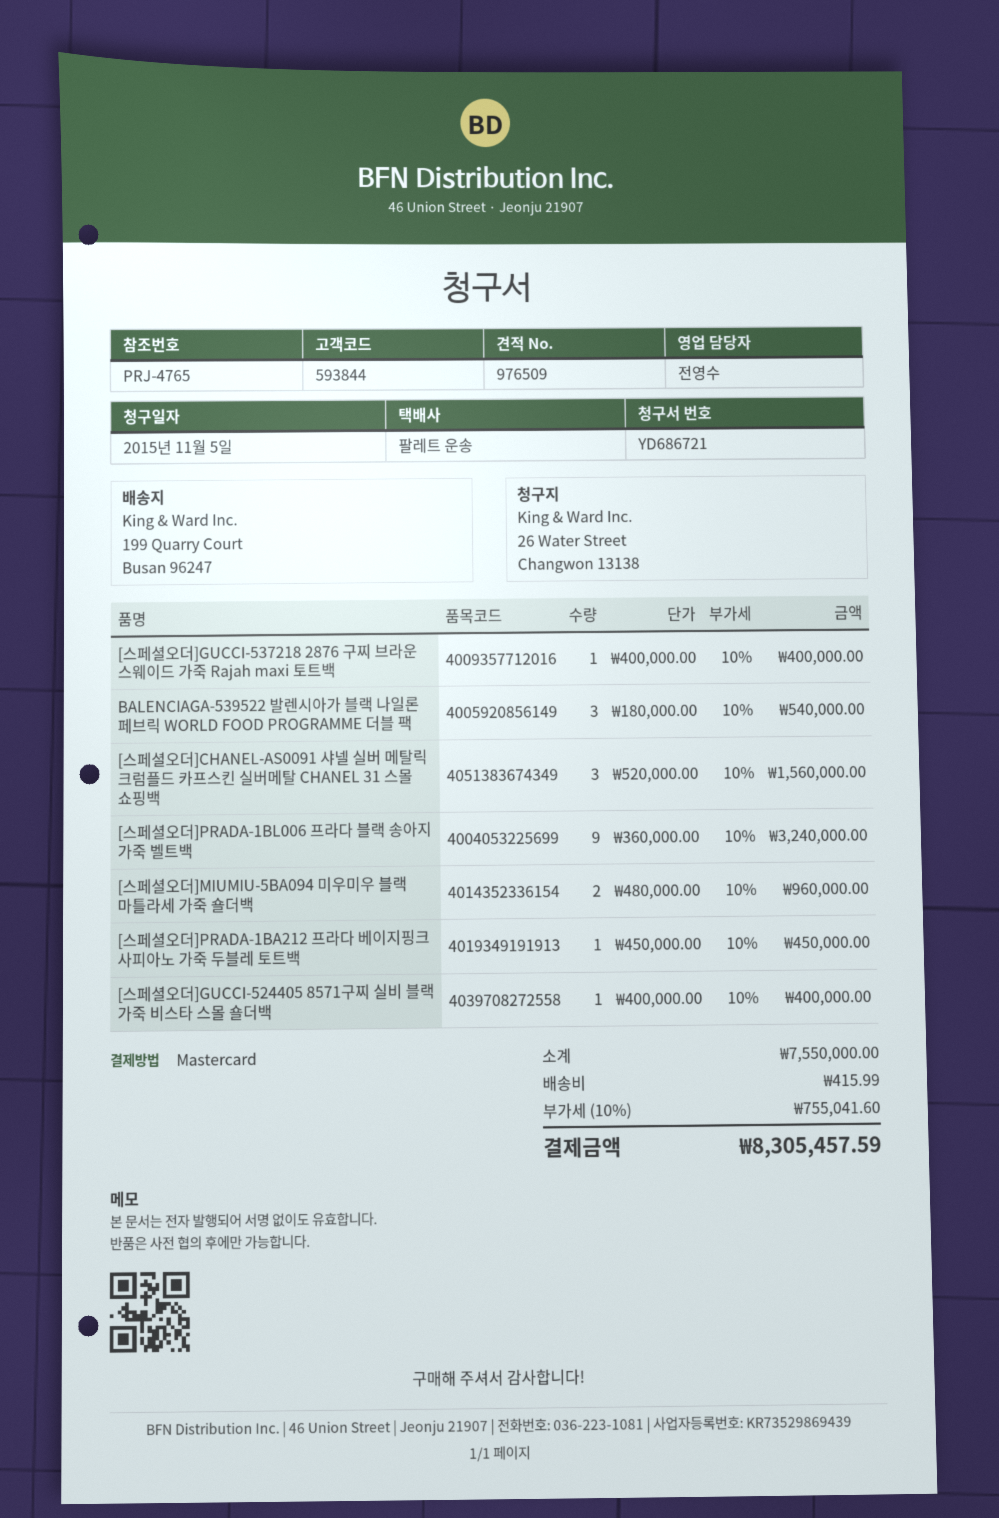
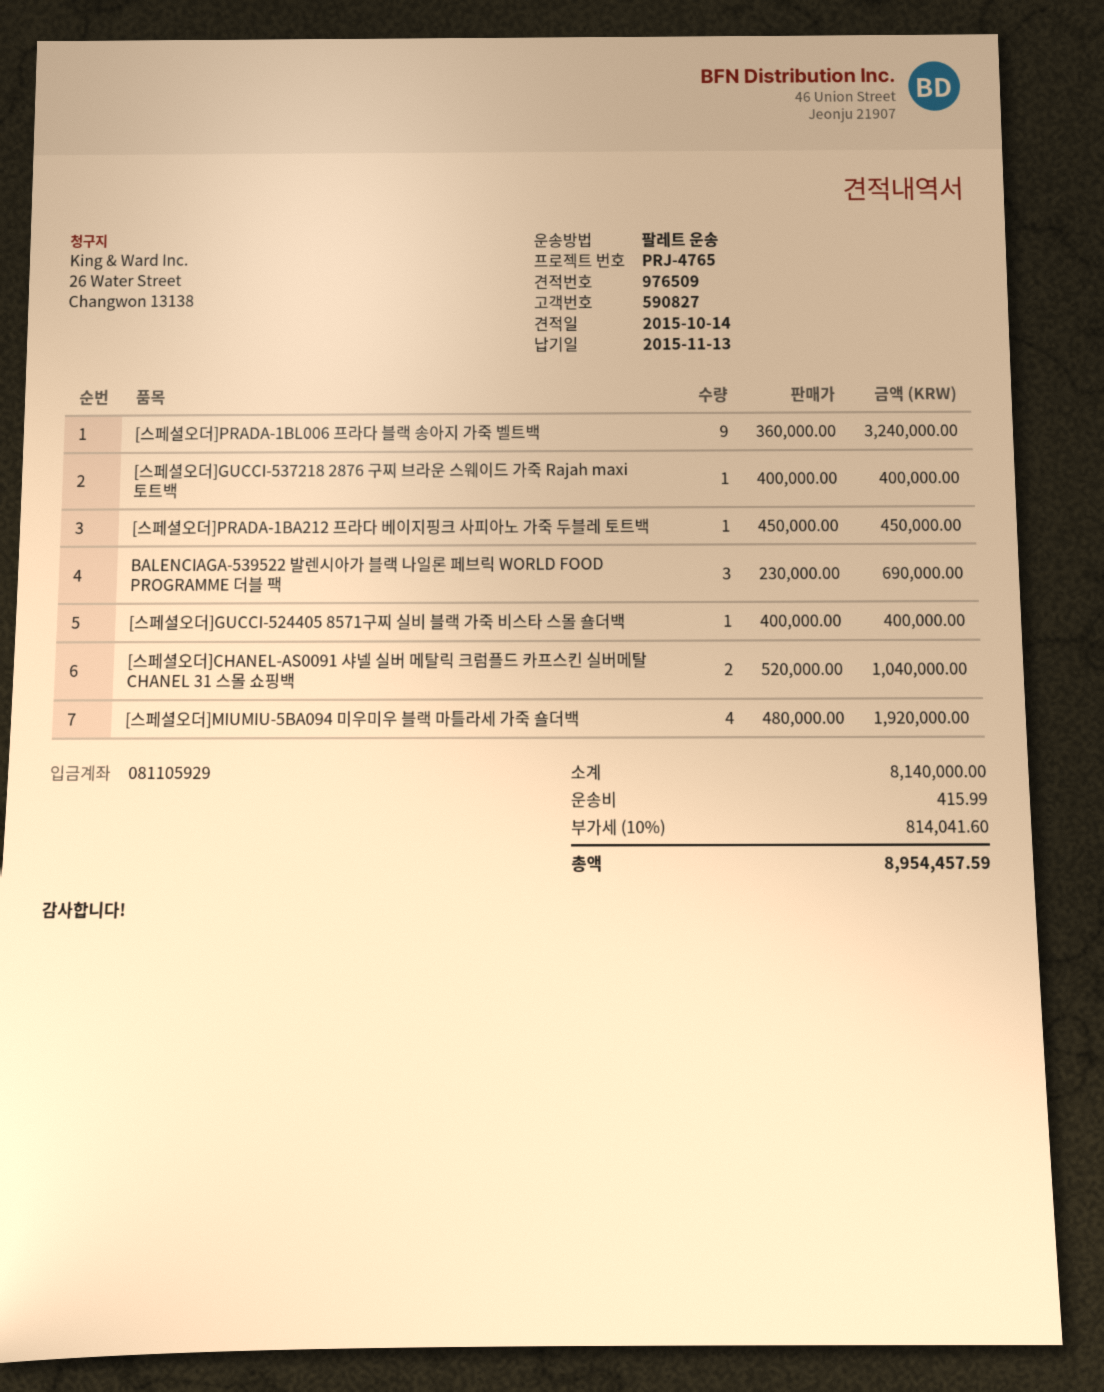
customer number: 593844 -> 590827
BALENCIAGA-539522 발렌시아가 블랙 나일론 페브릭 WORLD FOOD PROGRAMME 더블 팩: 3 x 180000.00 = 540000.00 -> 3 x 230000.00 = 690000.00
[스페셜오더]CHANEL-AS0091 샤넬 실버 메탈릭 크럼플드 카프스킨 실버메탈 CHANEL 31 스몰 쇼핑백: 3 x 520000.00 = 1560000.00 -> 2 x 520000.00 = 1040000.00
[스페셜오더]MIUMIU-5BA094 미우미우 블랙 마틀라세 가죽 숄더백: 2 x 480000.00 = 960000.00 -> 4 x 480000.00 = 1920000.00
subtotal: 7550000.00 -> 8140000.00
tax: 10% = 755041.60 -> 10% = 814041.60
total: 8305457.59 -> 8954457.59

